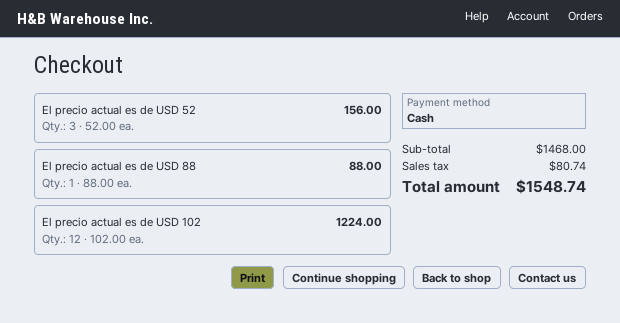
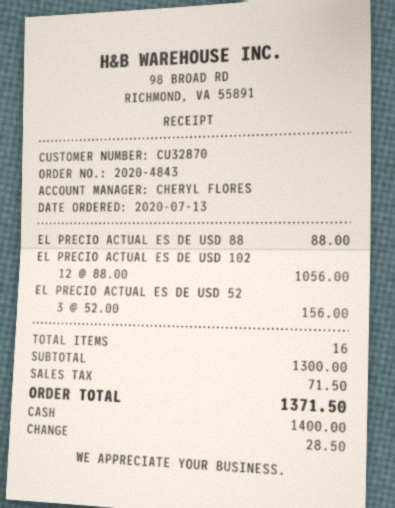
El precio actual es de USD 102: 12 x 102.00 = 1224.00 -> 12 x 88.00 = 1056.00
subtotal: 1468.00 -> 1300.00
tax: 80.74 -> 71.50
total: 1548.74 -> 1371.50

